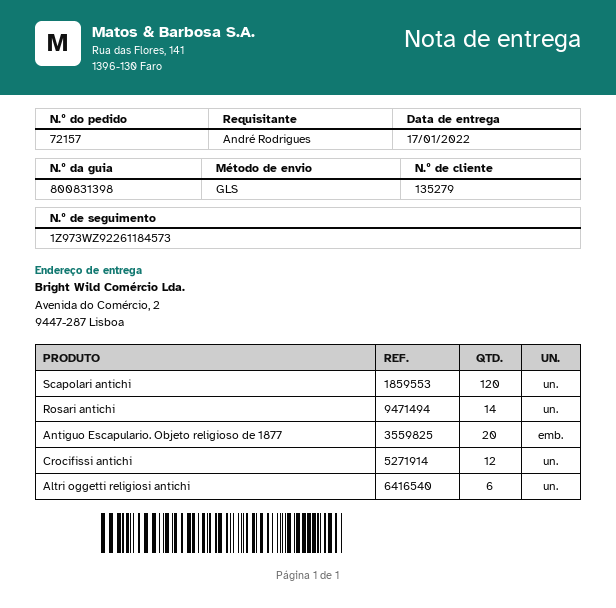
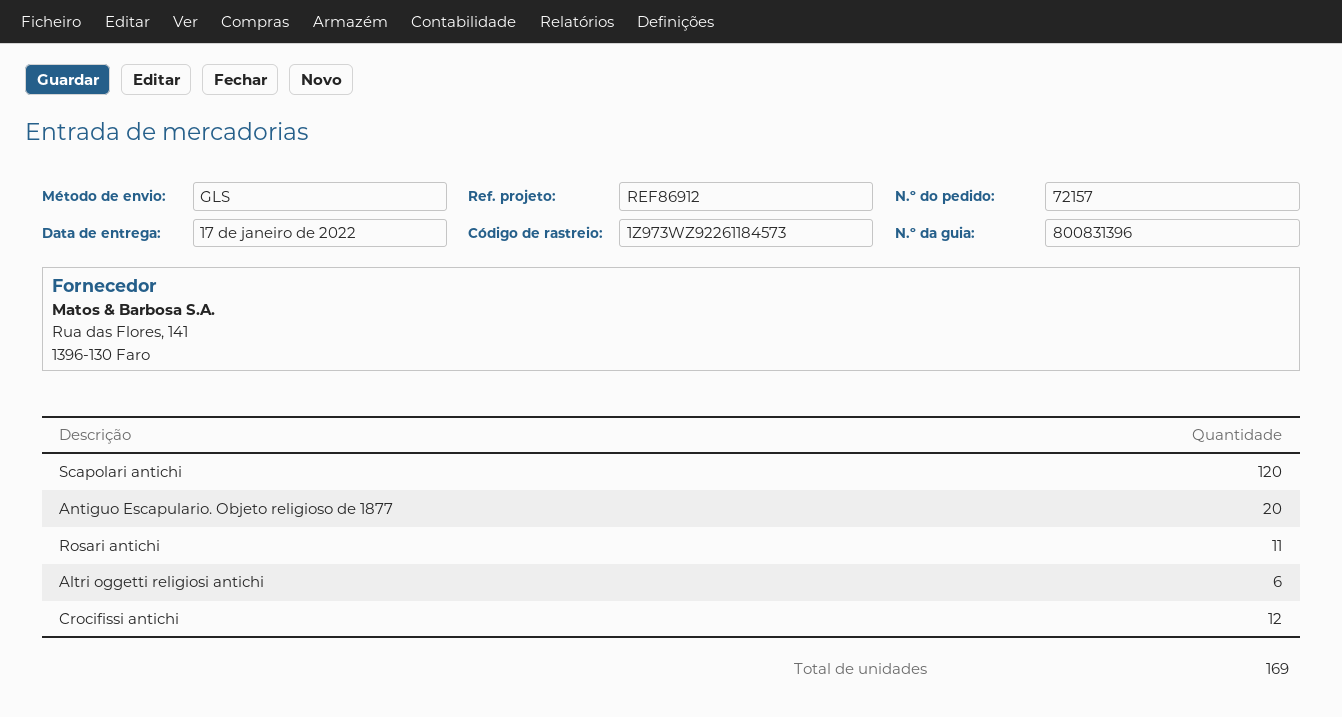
delivery note number: 800831398 -> 800831396
Rosari antichi: 14 -> 11

